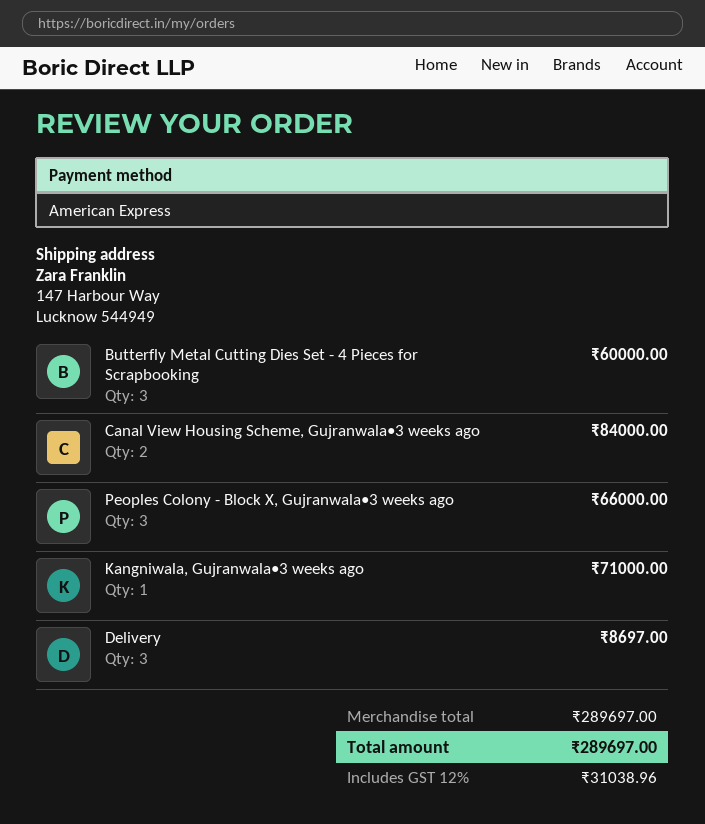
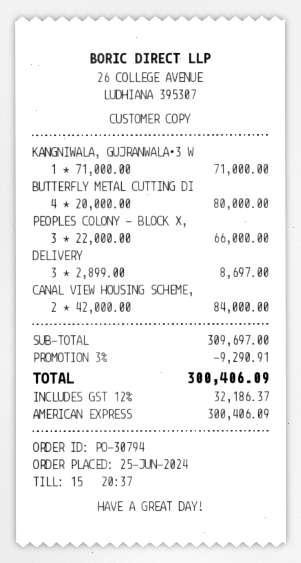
Butterfly Metal Cutting Dies Set - 4 Pieces for Scrapbooking: 3 for 60000.00 -> 4 for 80000.00
subtotal: 289697.00 -> 309697.00
discount: none -> 3% = 9290.91
tax: 12% = 31038.96 -> 12% = 32186.37
total: 289697.00 -> 300406.09

